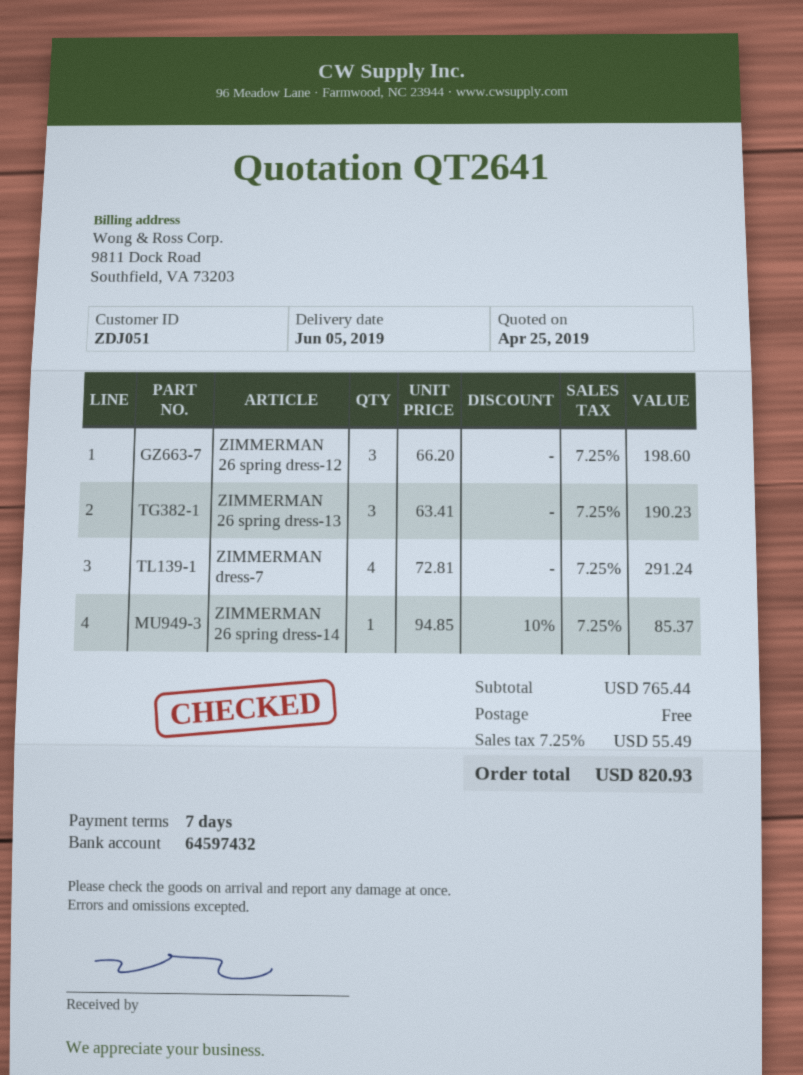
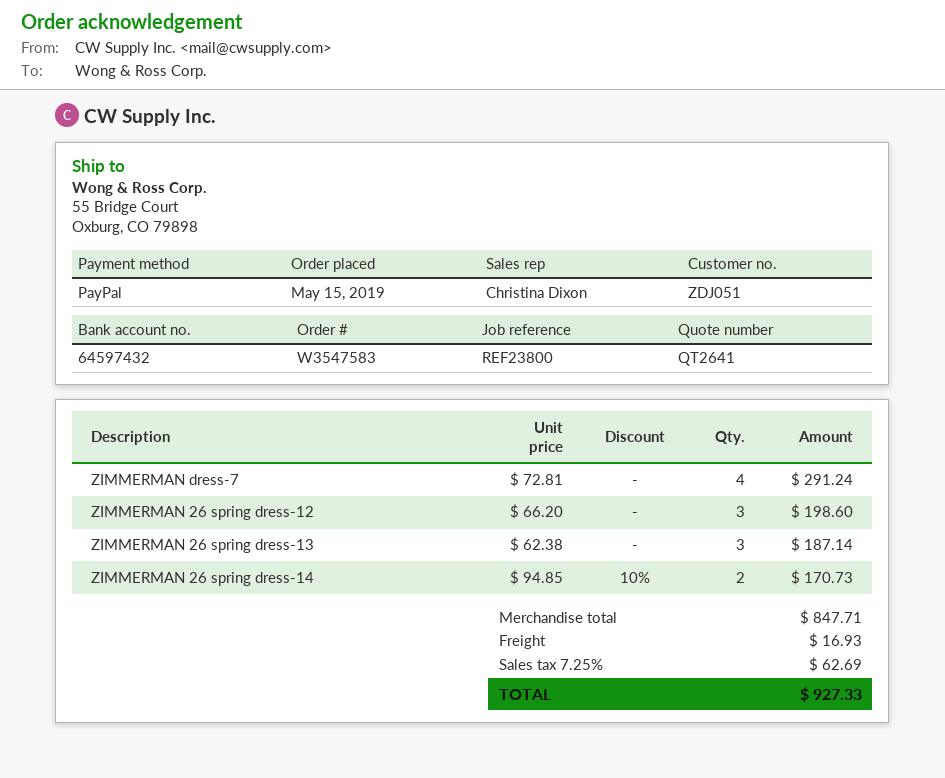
ZIMMERMAN 26 spring dress-13: 3 x 63.41 = 190.23 -> 3 x 62.38 = 187.14
ZIMMERMAN 26 spring dress-14: 1 x 94.85 - 10% = 85.37 -> 2 x 94.85 - 10% = 170.73
subtotal: 765.44 -> 847.71
shipping: 0.00 -> 16.93
tax: 7.25% = 55.49 -> 7.25% = 62.69
total: 820.93 -> 927.33

